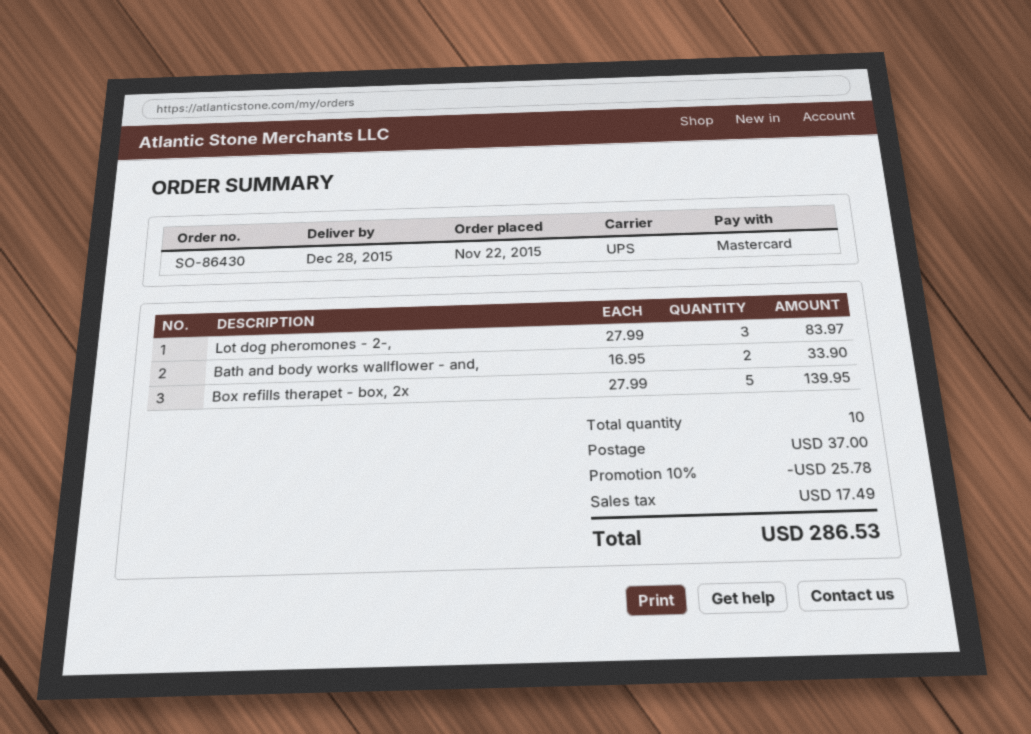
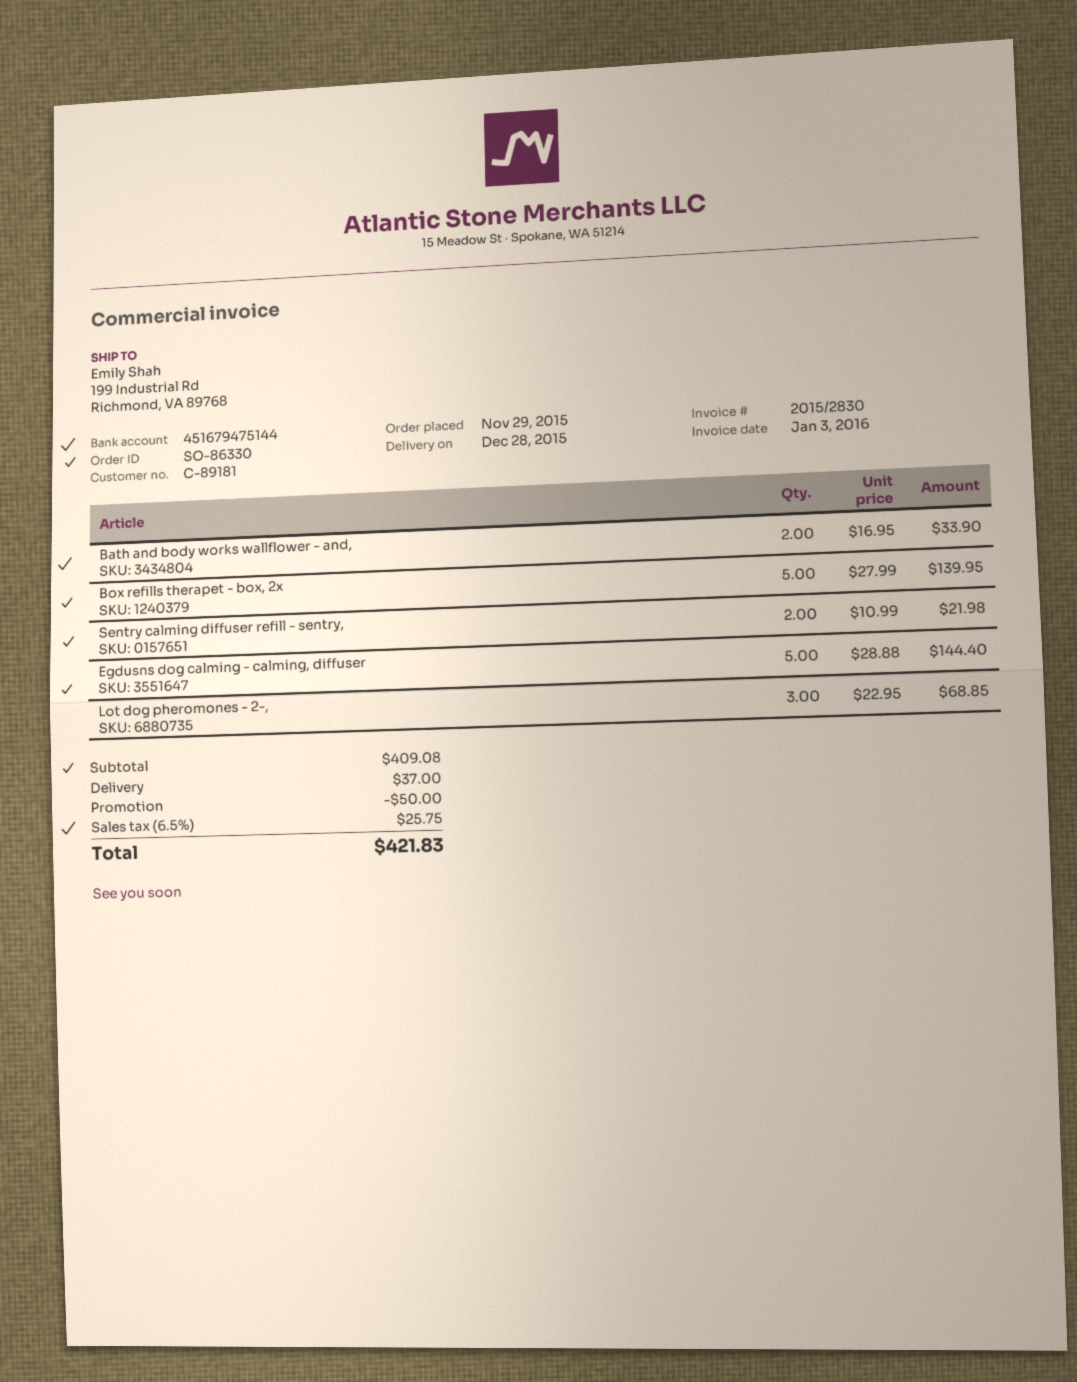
order number: SO-86430 -> SO-86330
order date: 2015-11-22 -> 2015-11-29
Lot dog pheromones - 2-,: 3 x 27.99 = 83.97 -> 3 x 22.95 = 68.85
Sentry calming diffuser refill - sentry,: none -> 2 x 10.99 = 21.98
Egdusns dog calming - calming, diffuser: none -> 5 x 28.88 = 144.40
discount: 25.78 -> 50.00
tax: 17.49 -> 25.75
total: 286.53 -> 421.83

